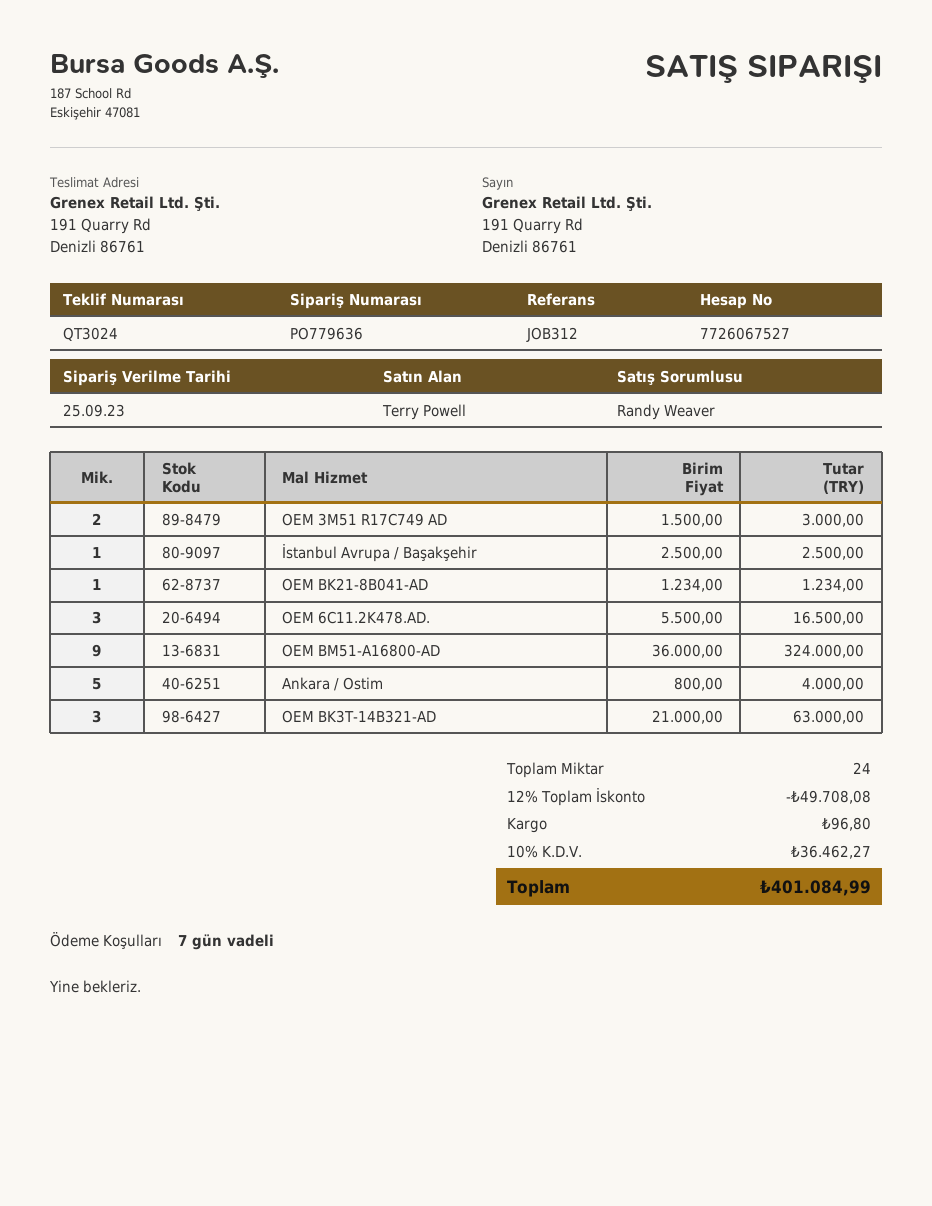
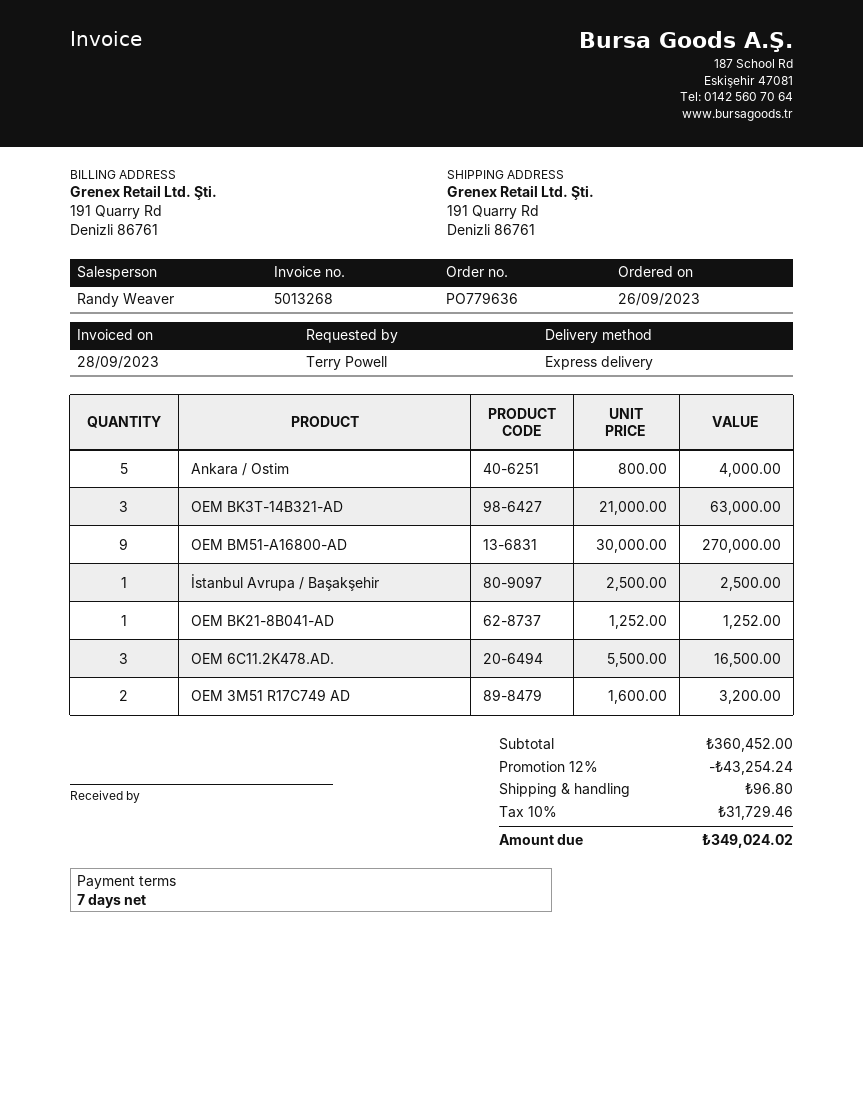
order date: 2023-09-25 -> 2023-09-26
OEM 3M51 R17C749 AD: 2 x 1500.00 = 3000.00 -> 2 x 1600.00 = 3200.00
OEM BK21-8B041-AD: 1 x 1234.00 = 1234.00 -> 1 x 1252.00 = 1252.00
OEM BM51-A16800-AD: 9 x 36000.00 = 324000.00 -> 9 x 30000.00 = 270000.00
discount: 12% = 49708.08 -> 12% = 43254.24
tax: 10% = 36462.27 -> 10% = 31729.46
total: 401084.99 -> 349024.02

